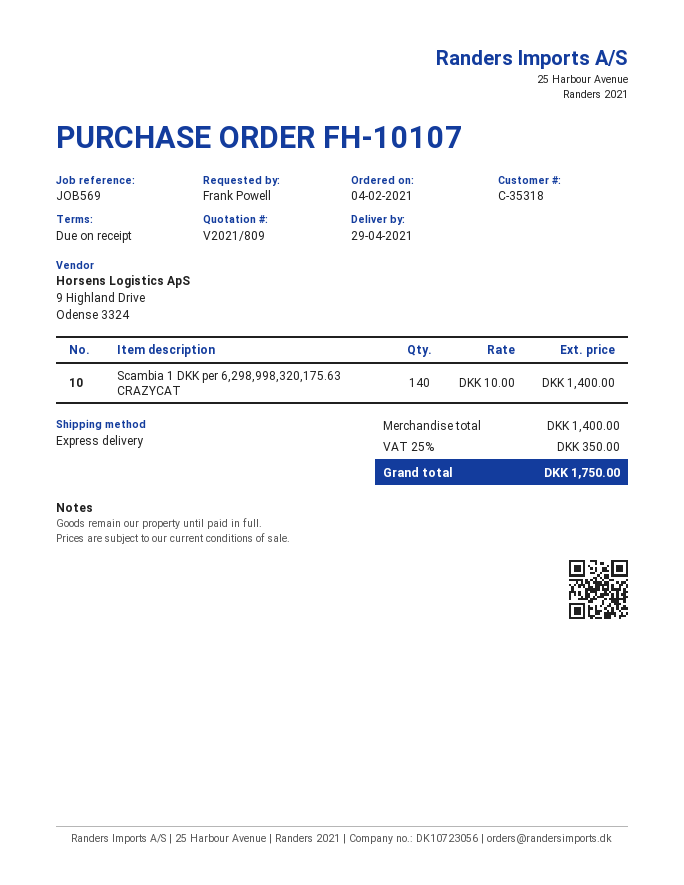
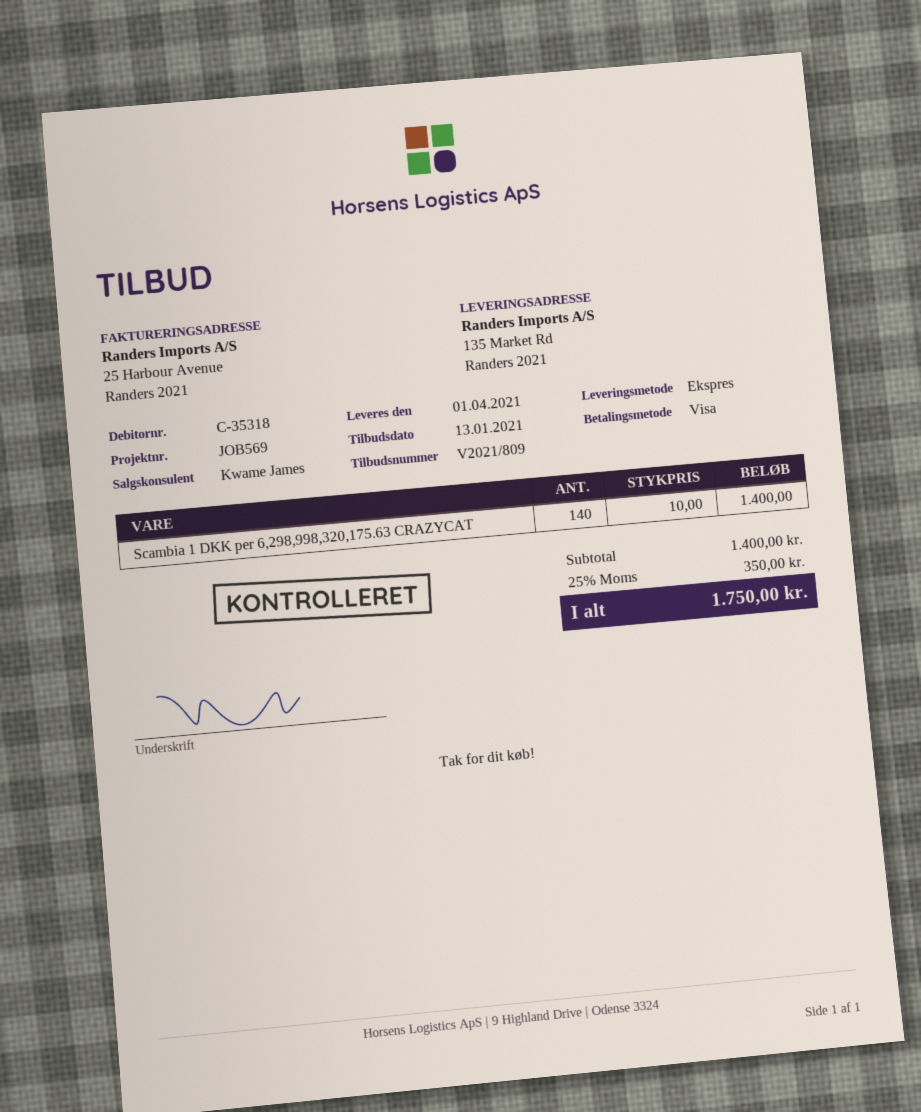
delivery date: 2021-04-29 -> 2021-04-01

